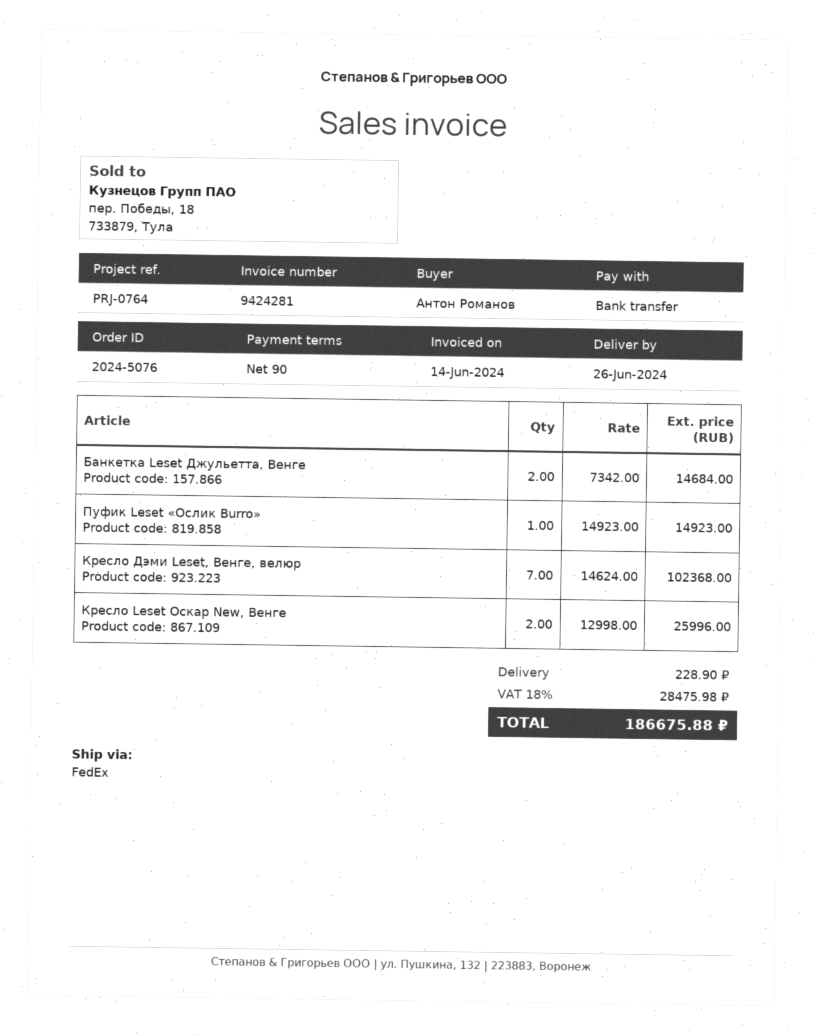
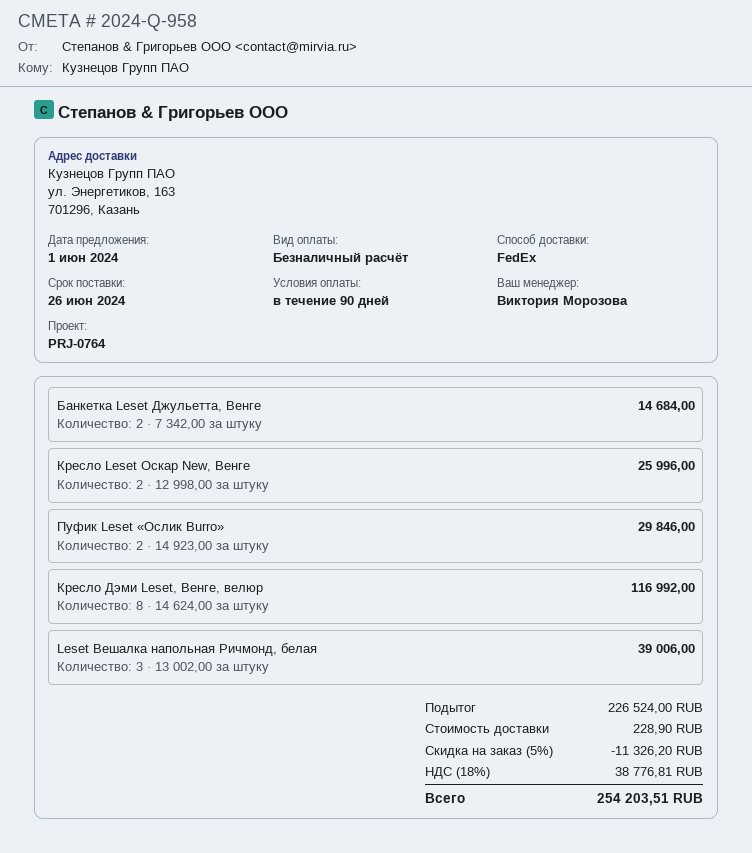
Пуфик Leset «Ослик Burro»: 1 x 14923.00 = 14923.00 -> 2 x 14923.00 = 29846.00
Кресло Дэми Leset, Венге, велюр: 7 x 14624.00 = 102368.00 -> 8 x 14624.00 = 116992.00
Leset Вешалка напольная Ричмонд, белая: none -> 3 x 13002.00 = 39006.00
discount: none -> 5% = 11326.20
tax: 18% = 28475.98 -> 18% = 38776.81
total: 186675.88 -> 254203.51

